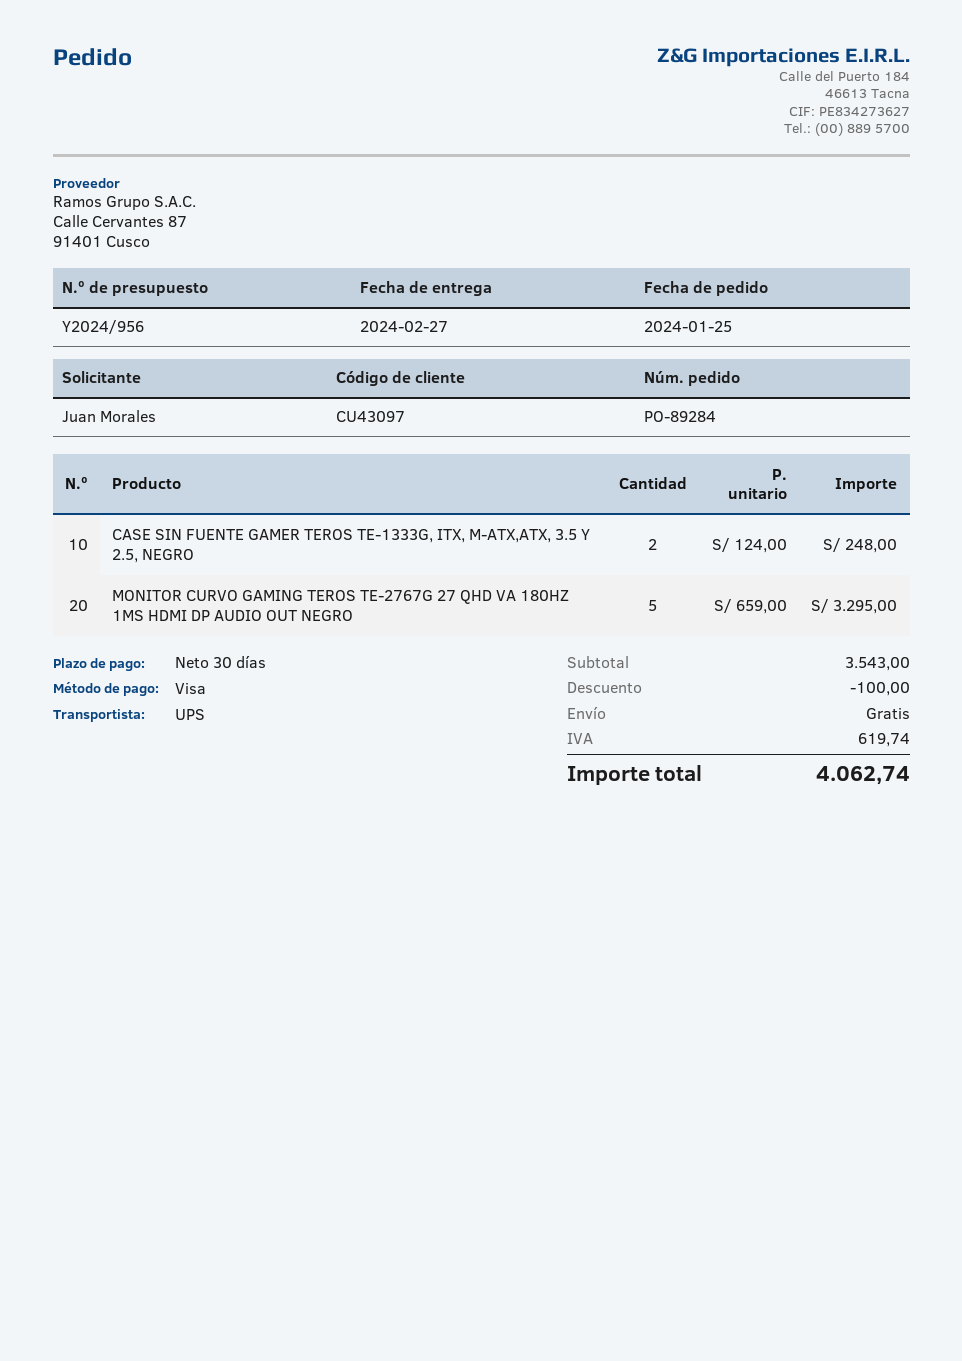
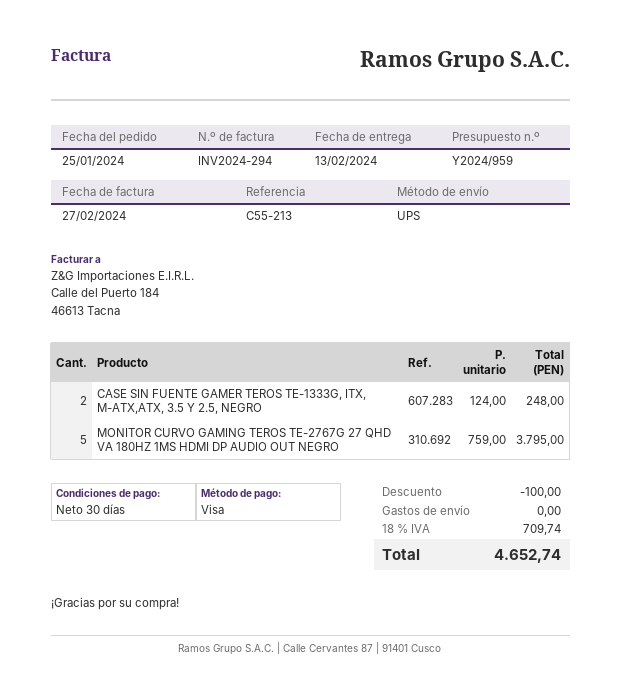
quote number: Y2024/956 -> Y2024/959
delivery date: 2024-02-27 -> 2024-02-13
MONITOR CURVO GAMING TEROS TE-2767G 27 QHD VA 180HZ 1MS HDMI DP AUDIO OUT NEGRO: 5 x 659.00 = 3295.00 -> 5 x 759.00 = 3795.00
tax: 619.74 -> 709.74
total: 4062.74 -> 4652.74

